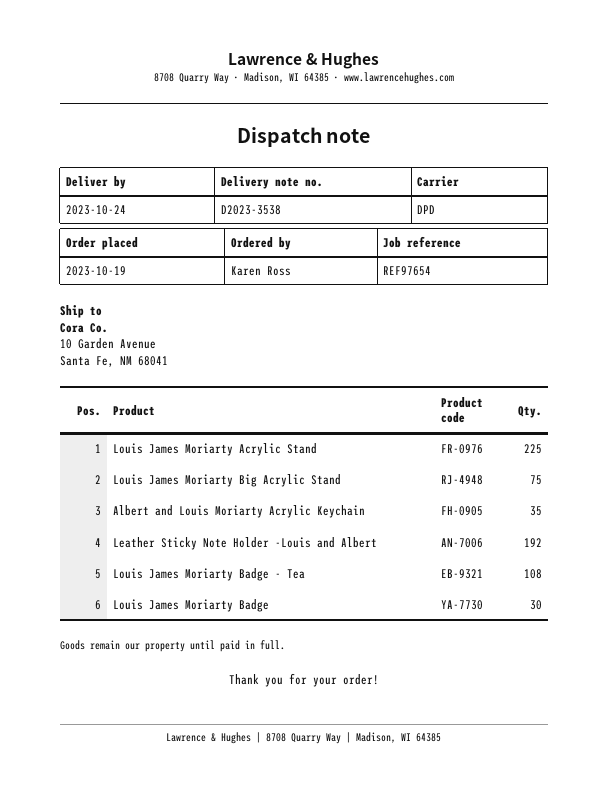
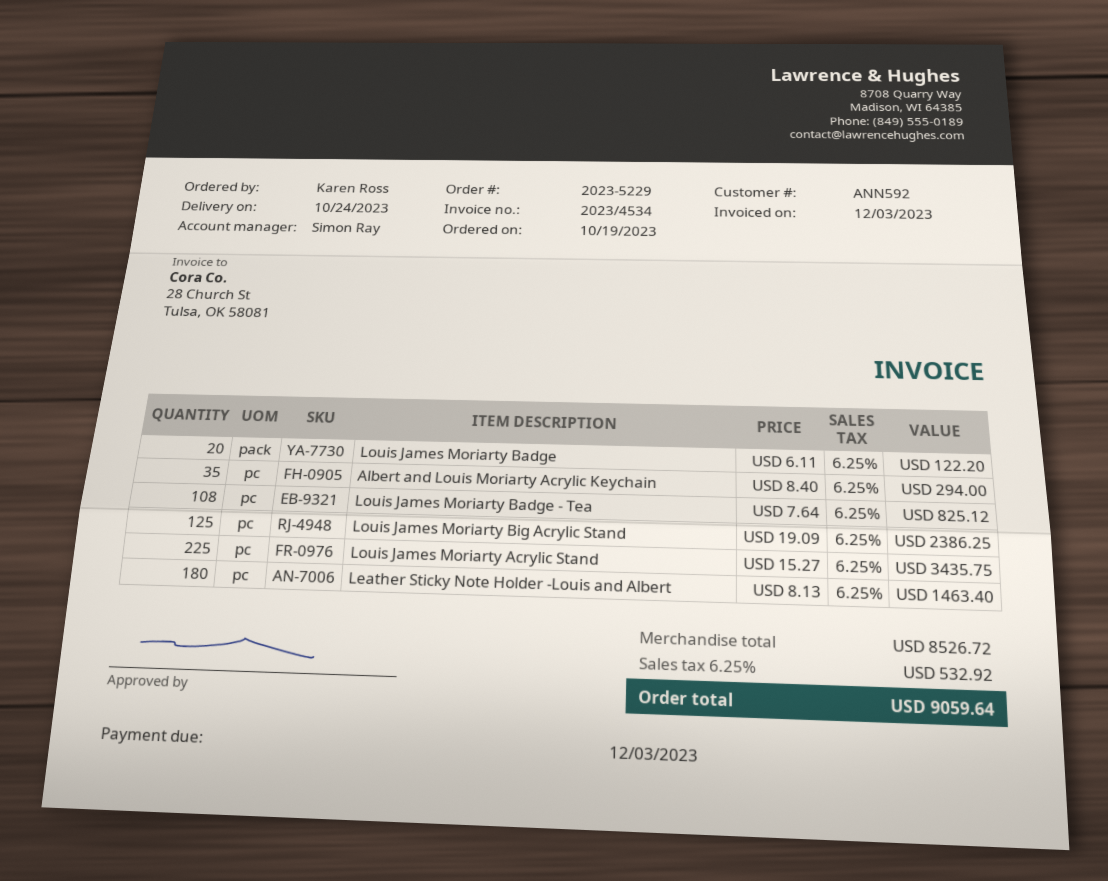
Louis James Moriarty Big Acrylic Stand: 75 -> 125
Leather Sticky Note Holder -Louis and Albert: 192 -> 180
Louis James Moriarty Badge: 30 -> 20

